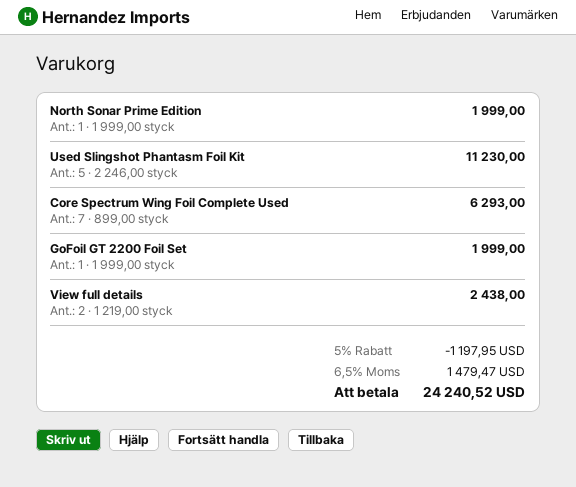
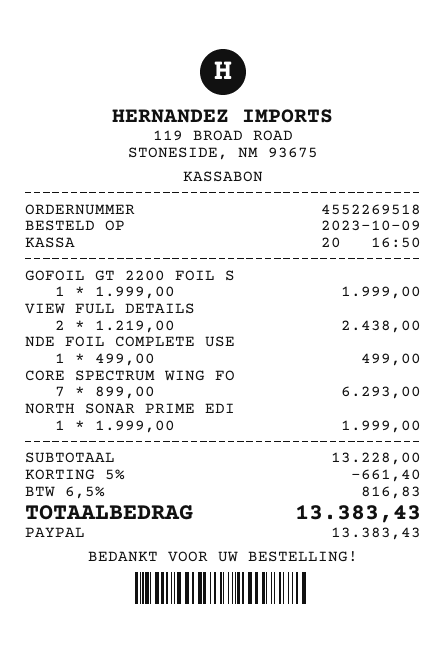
Used Slingshot Phantasm Foil Kit: 5 x 2246.00 = 11230.00 -> none
NDE FOIL COMPLETE USE: none -> 1 x 499.00 = 499.00
discount: 5% = 1197.95 -> 5% = 661.40
tax: 6.5% = 1479.47 -> 6.5% = 816.83
total: 24240.52 -> 13383.43

